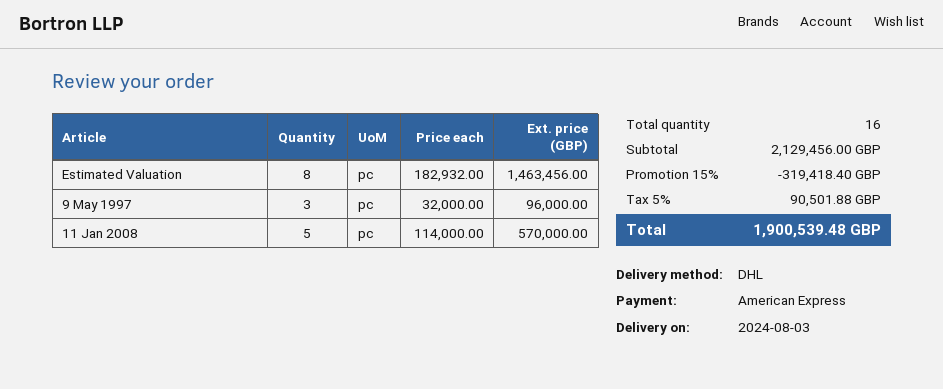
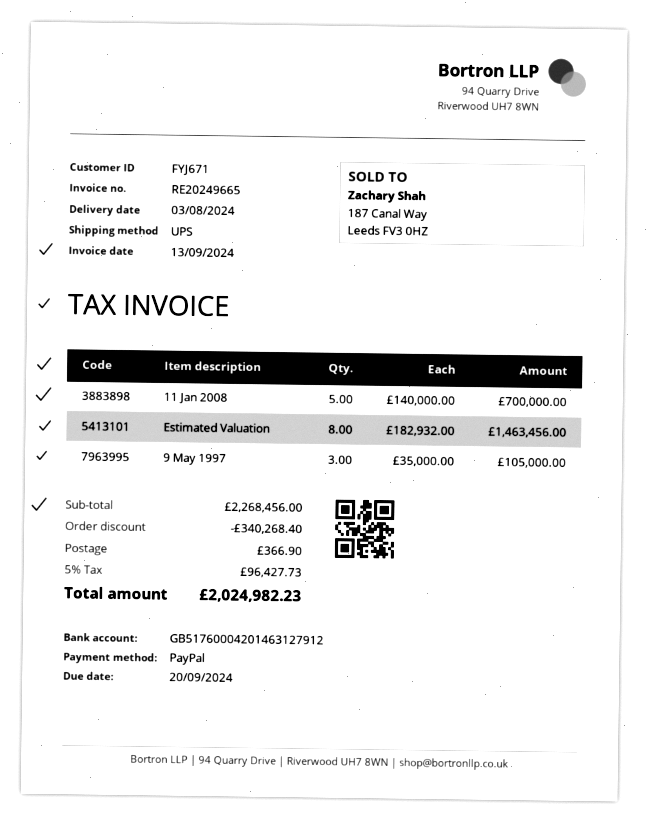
payment method: American Express -> PayPal
shipping method: DHL -> UPS
9 May 1997: 3 x 32000.00 = 96000.00 -> 3 x 35000.00 = 105000.00
11 Jan 2008: 5 x 114000.00 = 570000.00 -> 5 x 140000.00 = 700000.00
subtotal: 2129456.00 -> 2268456.00
discount: 319418.40 -> 340268.40
shipping: none -> 366.90
tax: 5% = 90501.88 -> 5% = 96427.73
total: 1900539.48 -> 2024982.23

